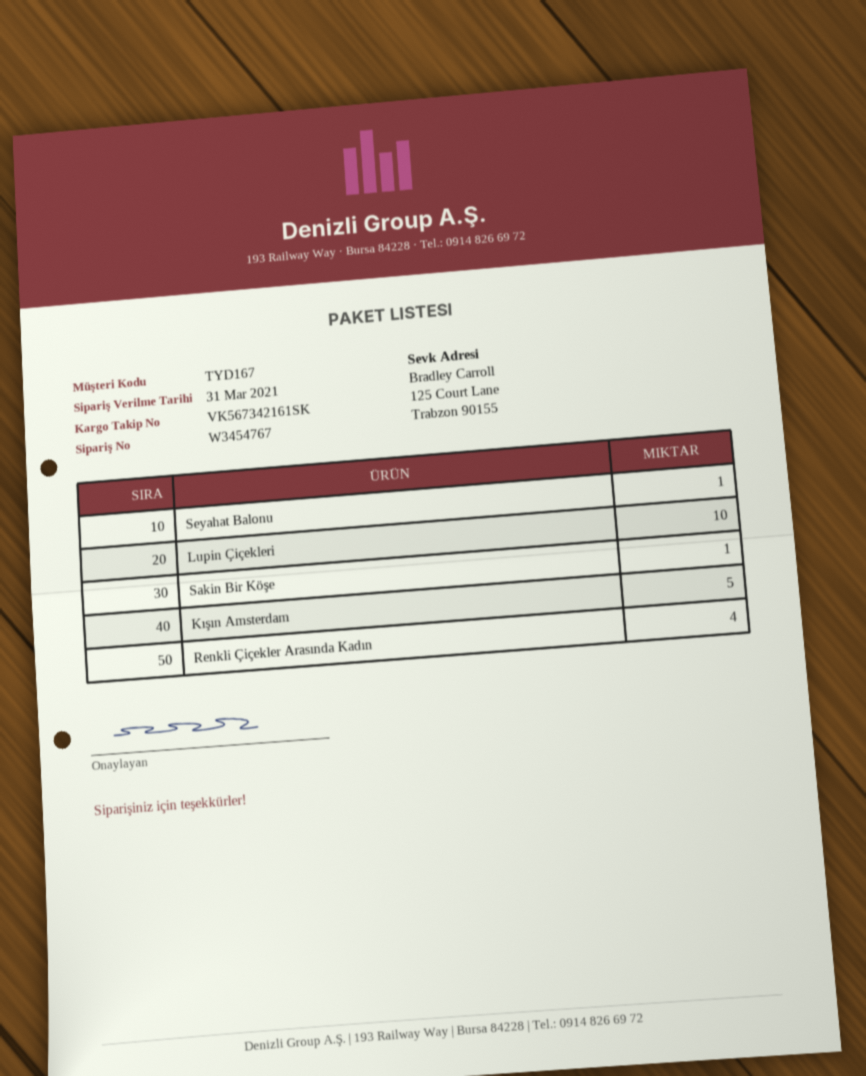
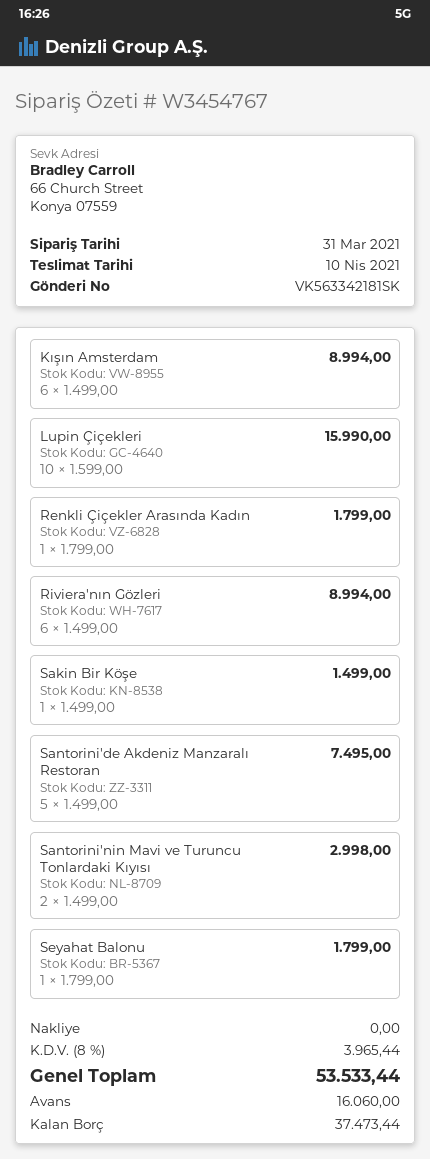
tracking number: VK567342161SK -> VK563342181SK
ship to: 125 Court Lane, Trabzon 90155 -> 66 Church Street, Konya 07559
Kışın Amsterdam: 5 -> 6
Renkli Çiçekler Arasında Kadın: 4 -> 1
Riviera'nın Gözleri: none -> 6
Santorini'de Akdeniz Manzaralı Restoran: none -> 5
Santorini'nin Mavi ve Turuncu Tonlardaki Kıyısı: none -> 2

